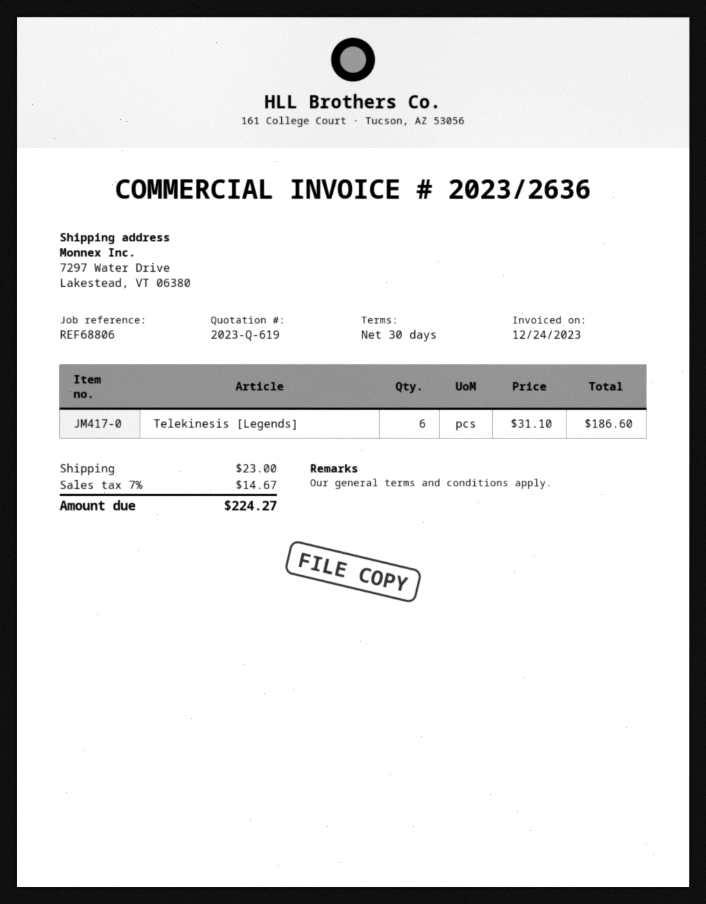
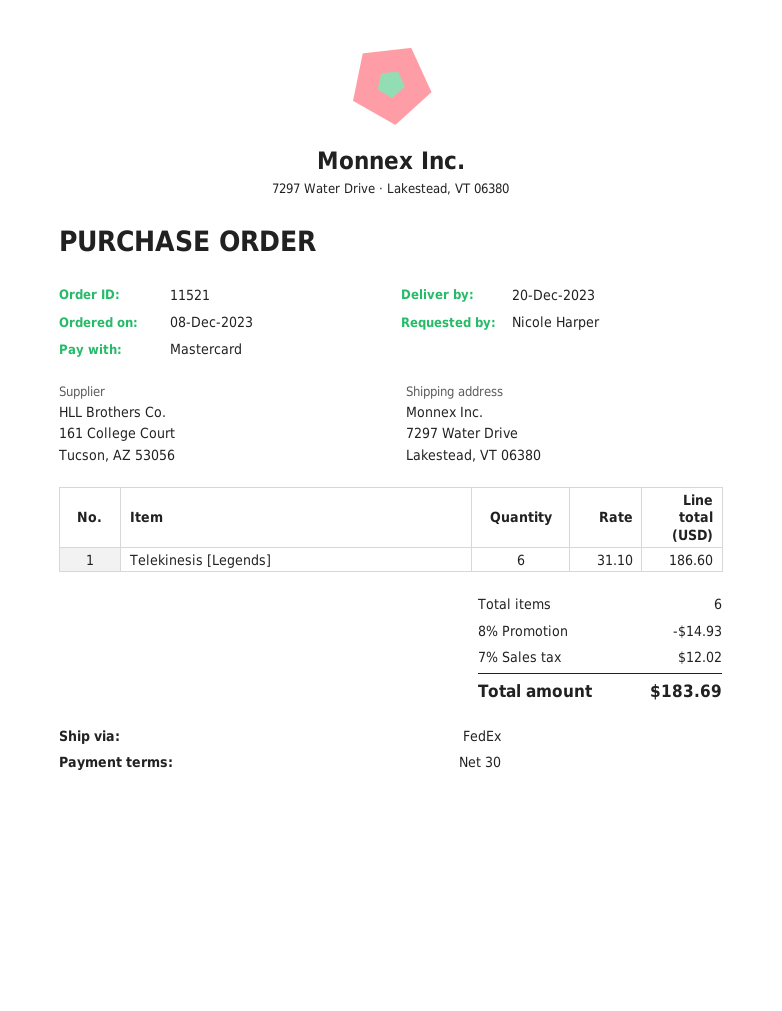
discount: none -> 8% = 14.93
shipping: 23.00 -> none
tax: 7% = 14.67 -> 7% = 12.02
total: 224.27 -> 183.69

